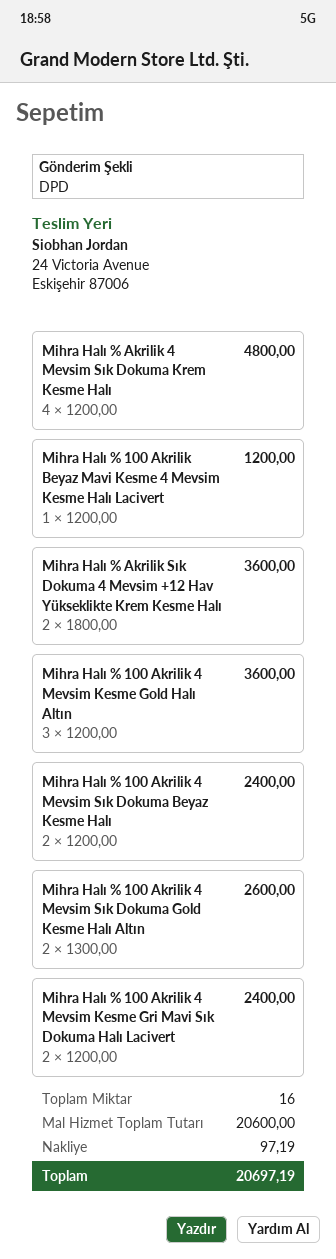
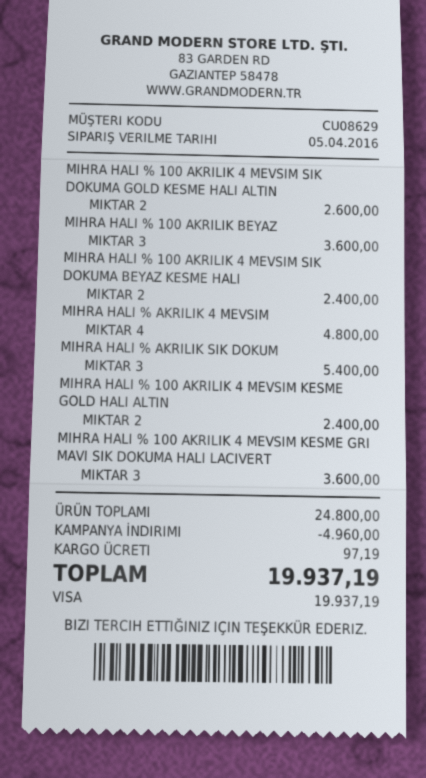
Mihra Halı % 100 Akrilik Beyaz Mavi Kesme 4 Mevsim Kesme Halı Lacivert: 1 for 1200.00 -> 3 for 3600.00
Mihra Halı % Akrilik Sık Dokuma 4 Mevsim +12 Hav Yükseklikte Krem Kesme Halı: 2 for 3600.00 -> 3 for 5400.00
Mihra Halı % 100 Akrilik 4 Mevsim Kesme Gold Halı Altın: 3 for 3600.00 -> 2 for 2400.00
Mihra Halı % 100 Akrilik 4 Mevsim Kesme Gri Mavi Sık Dokuma Halı Lacivert: 2 for 2400.00 -> 3 for 3600.00
subtotal: 20600.00 -> 24800.00
discount: none -> 4960.00
total: 20697.19 -> 19937.19

